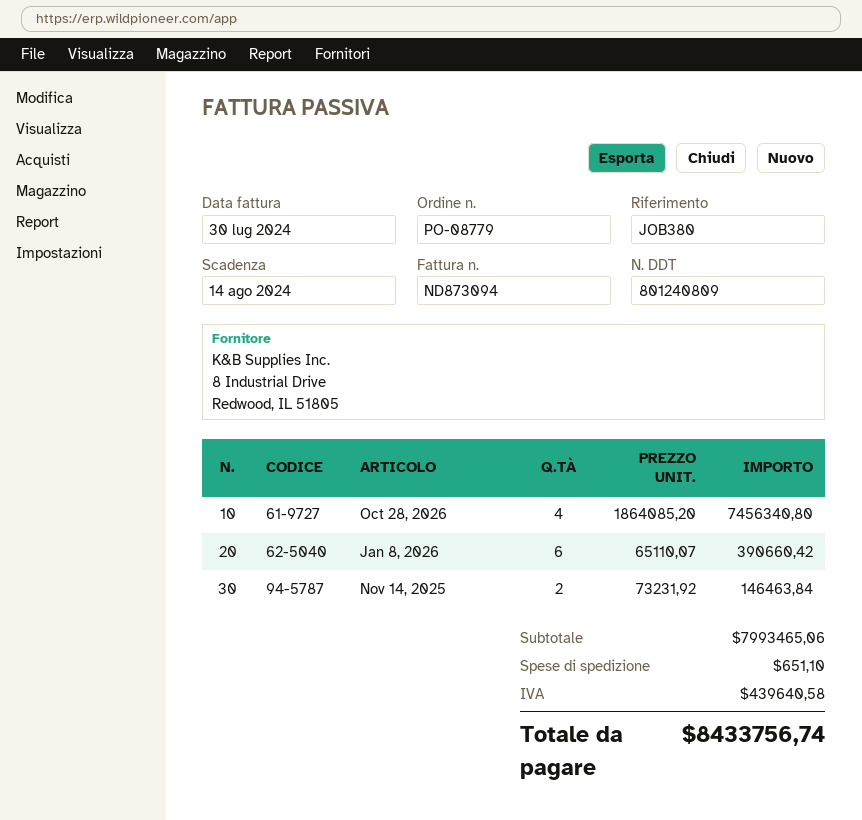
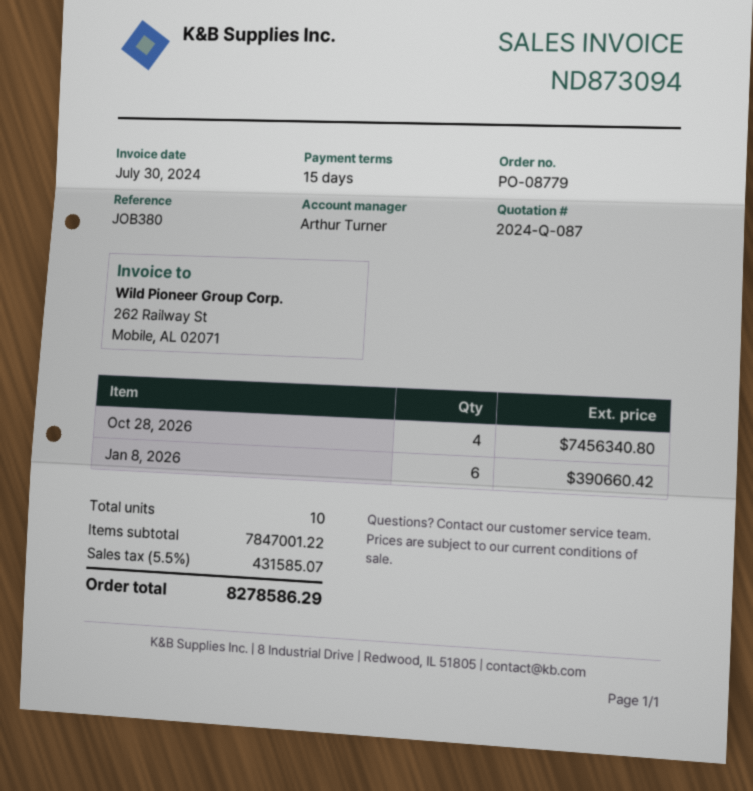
Nov 14, 2025: 2 for 146463.84 -> none
subtotal: 7993465.06 -> 7847001.22
shipping: 651.10 -> none
tax: 439640.58 -> 431585.07
total: 8433756.74 -> 8278586.29

